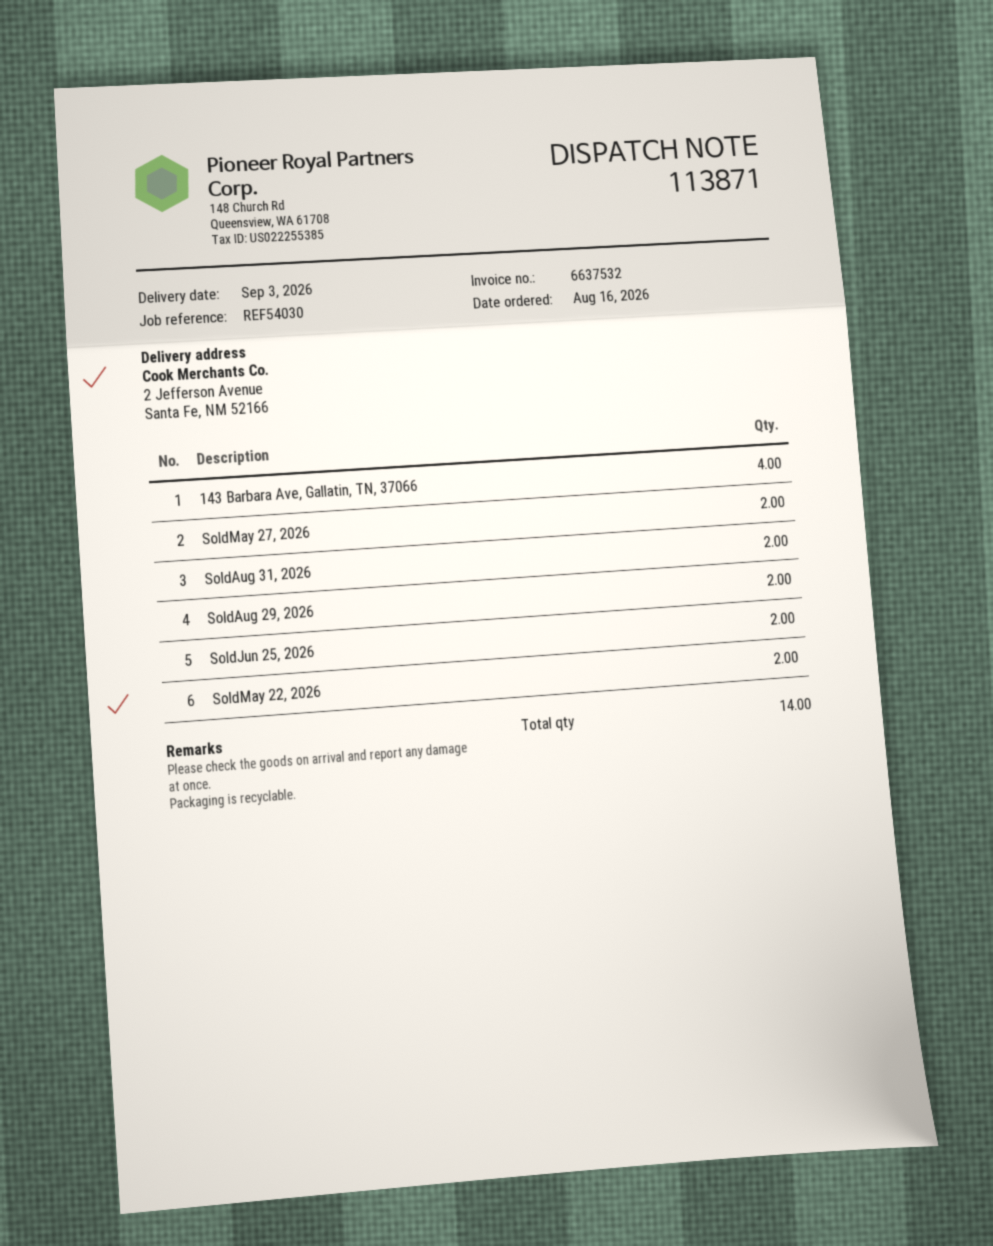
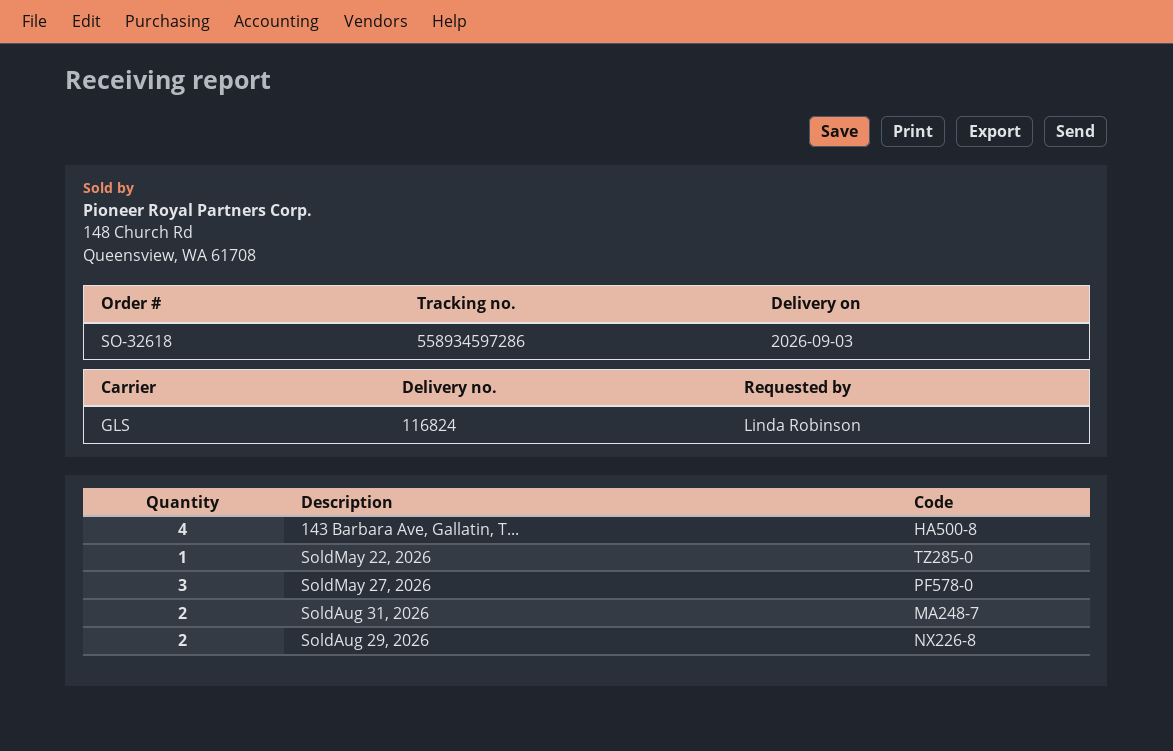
delivery note number: 113871 -> 116824
SoldMay 27, 2026: 2 -> 3
SoldJun 25, 2026: 2 -> none
SoldMay 22, 2026: 2 -> 1

